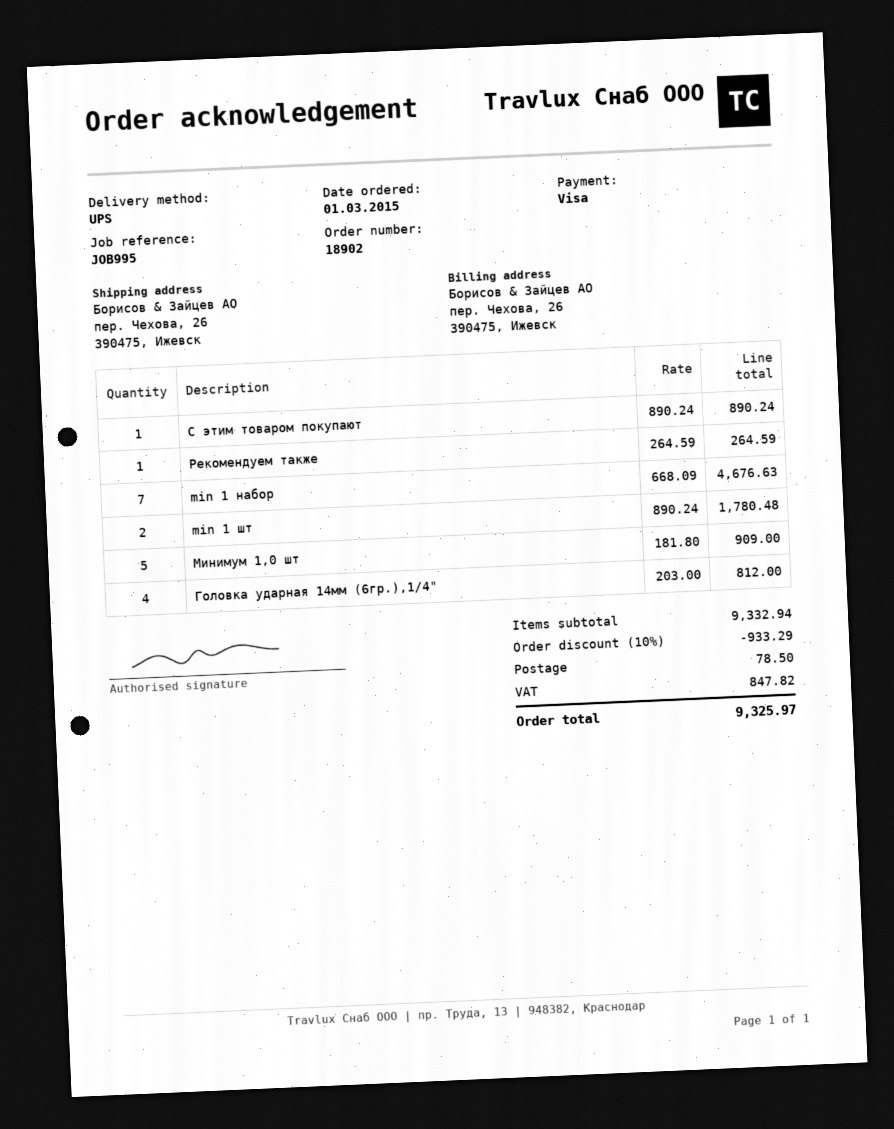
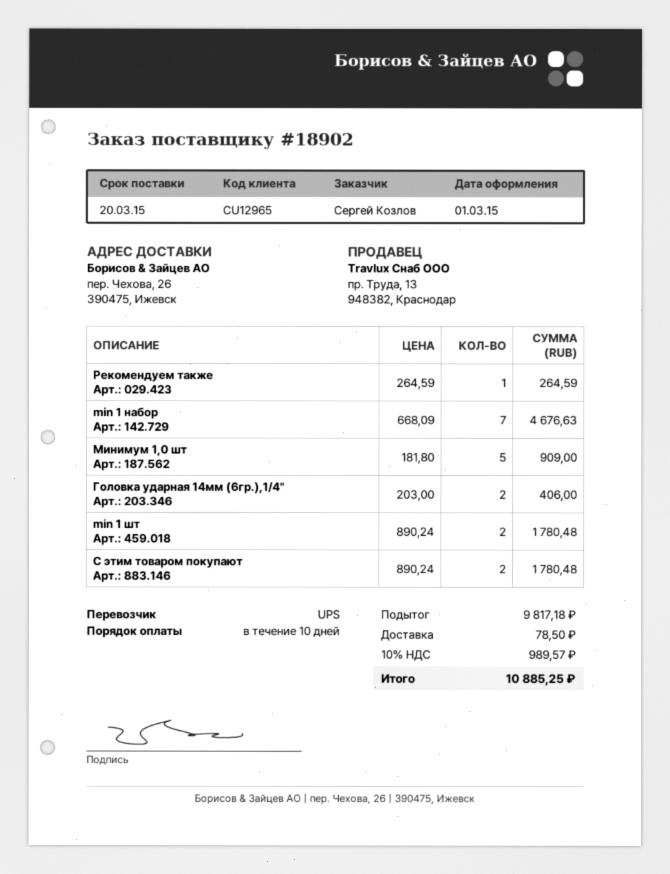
С этим товаром покупают: 1 x 890.24 = 890.24 -> 2 x 890.24 = 1780.48
Головка ударная 14мм (6гр.),1/4": 4 x 203.00 = 812.00 -> 2 x 203.00 = 406.00
subtotal: 9332.94 -> 9817.18
discount: 10% = 933.29 -> none
tax: 847.82 -> 989.57
total: 9325.97 -> 10885.25

